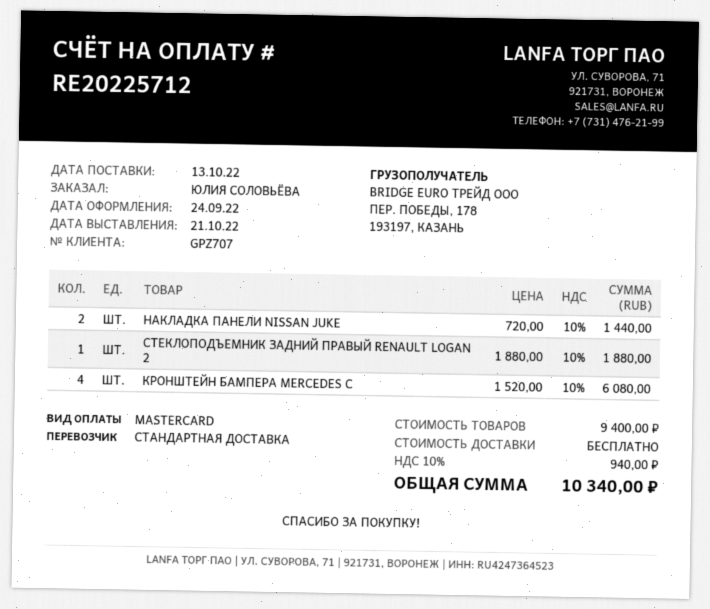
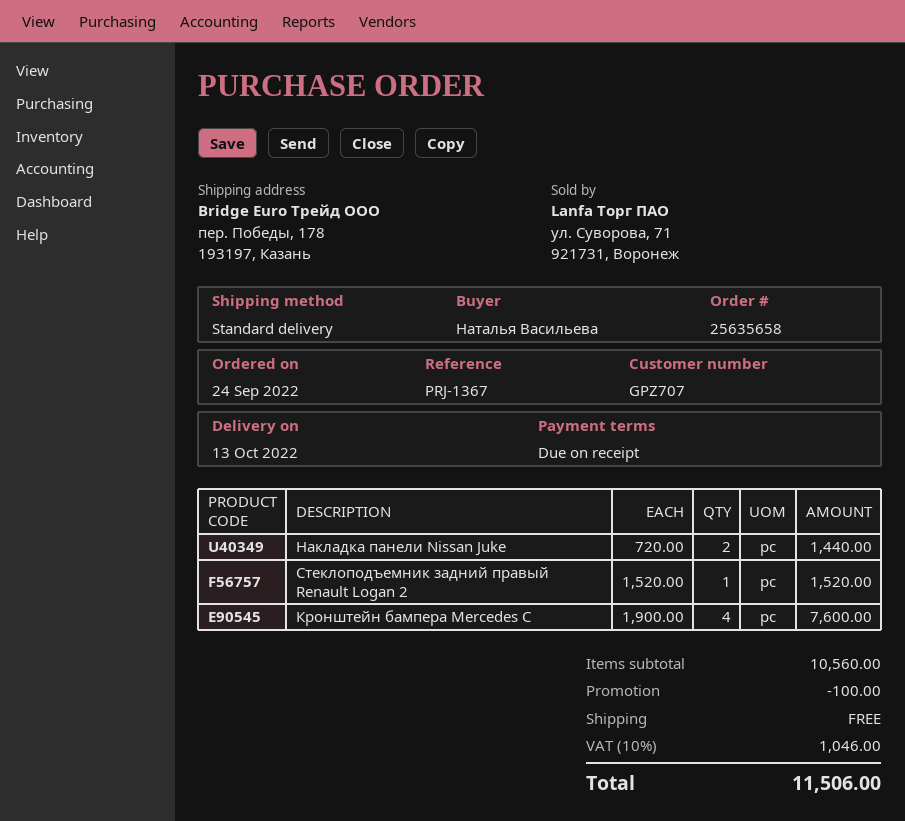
ordered by: ЮЛИЯ СОЛОВЬЁВА -> Наталья Васильева
СТЕКЛОПОДЪЕМНИК ЗАДНИЙ ПРАВЫЙ RENAULT LOGAN 2: 1 x 1880.00 = 1880.00 -> 1 x 1520.00 = 1520.00
КРОНШТЕЙН БАМПЕРA MERCEDES C: 4 x 1520.00 = 6080.00 -> 4 x 1900.00 = 7600.00
subtotal: 9400.00 -> 10560.00
discount: none -> 100.00
tax: 10% = 940.00 -> 10% = 1046.00
total: 10340.00 -> 11506.00

